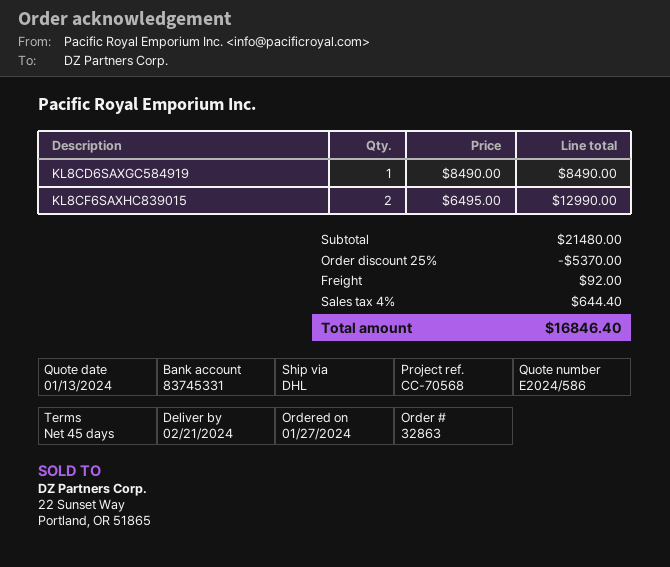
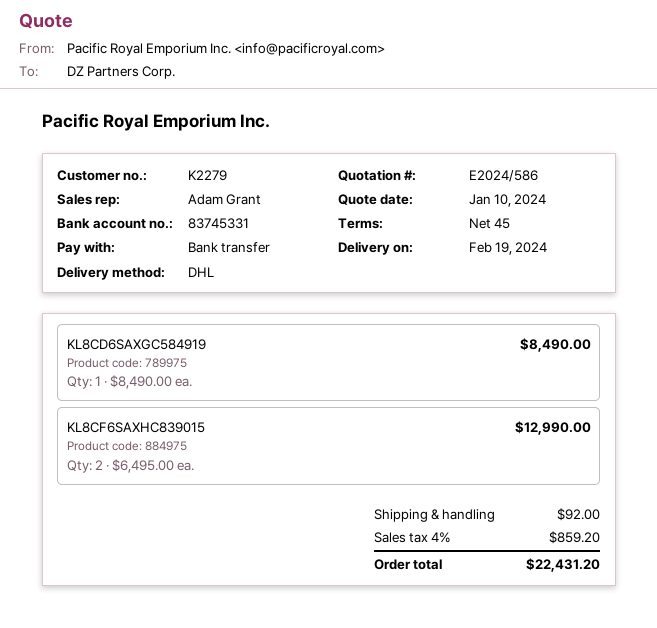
quote date: 2024-01-13 -> 2024-01-10
delivery date: 2024-02-21 -> 2024-02-19
discount: 25% = 5370.00 -> none
tax: 4% = 644.40 -> 4% = 859.20
total: 16846.40 -> 22431.20

